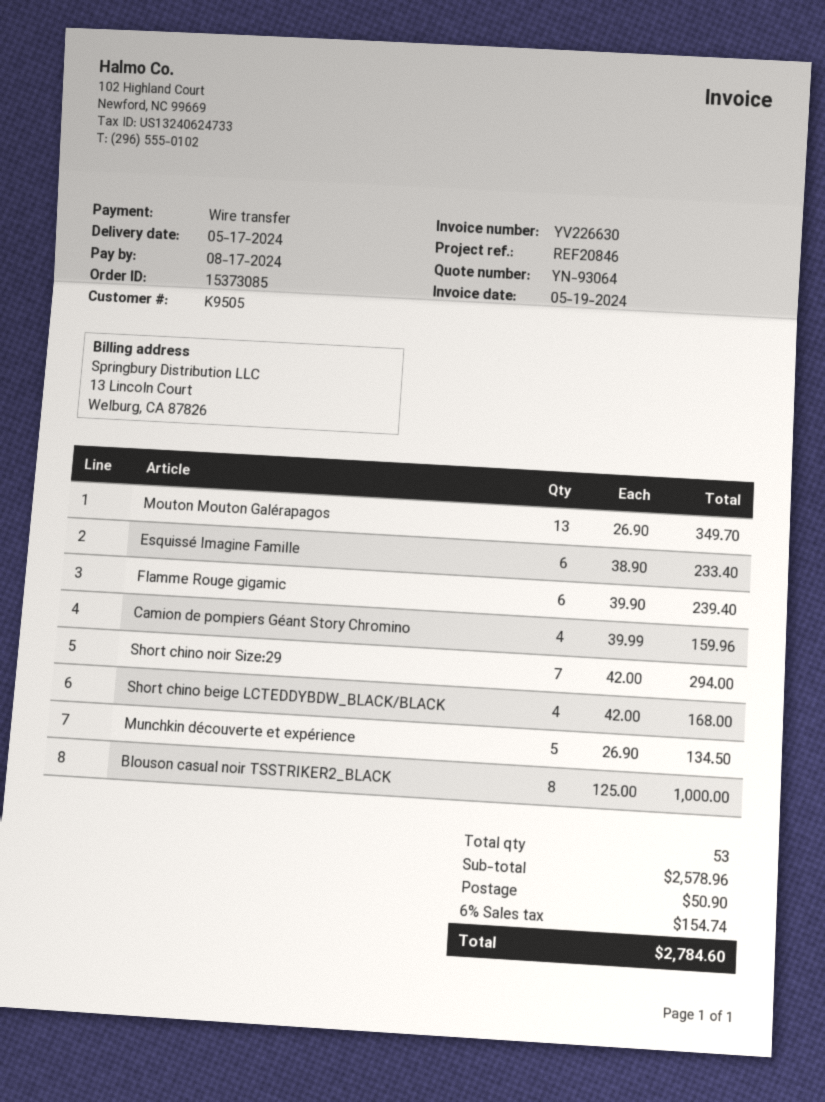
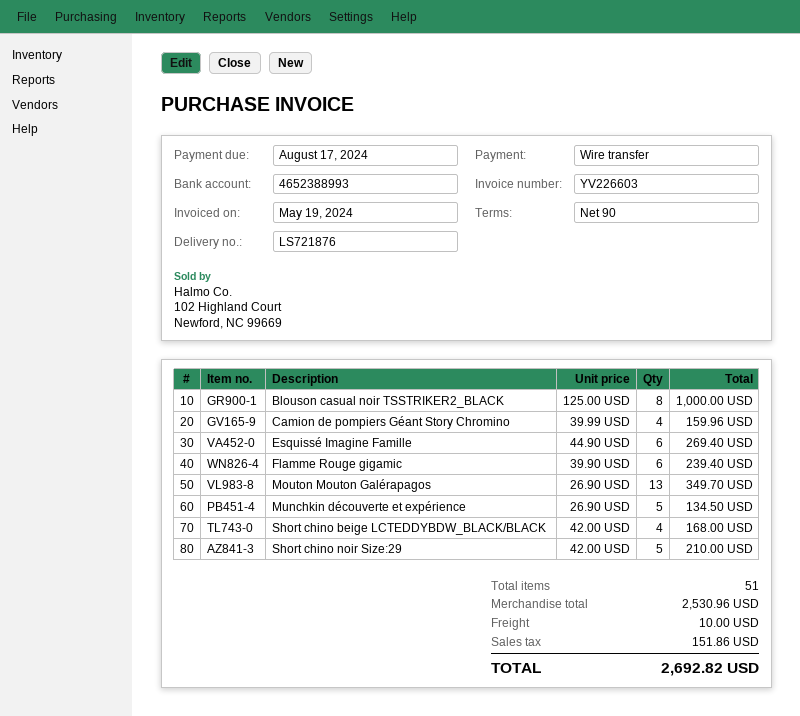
invoice number: YV226630 -> YV226603
Esquissé Imagine Famille: 6 x 38.90 = 233.40 -> 6 x 44.90 = 269.40
Short chino noir Size:29: 7 x 42.00 = 294.00 -> 5 x 42.00 = 210.00
total quantity: 53 -> 51
subtotal: 2578.96 -> 2530.96
shipping: 50.90 -> 10.00
tax: 154.74 -> 151.86
total: 2784.60 -> 2692.82

